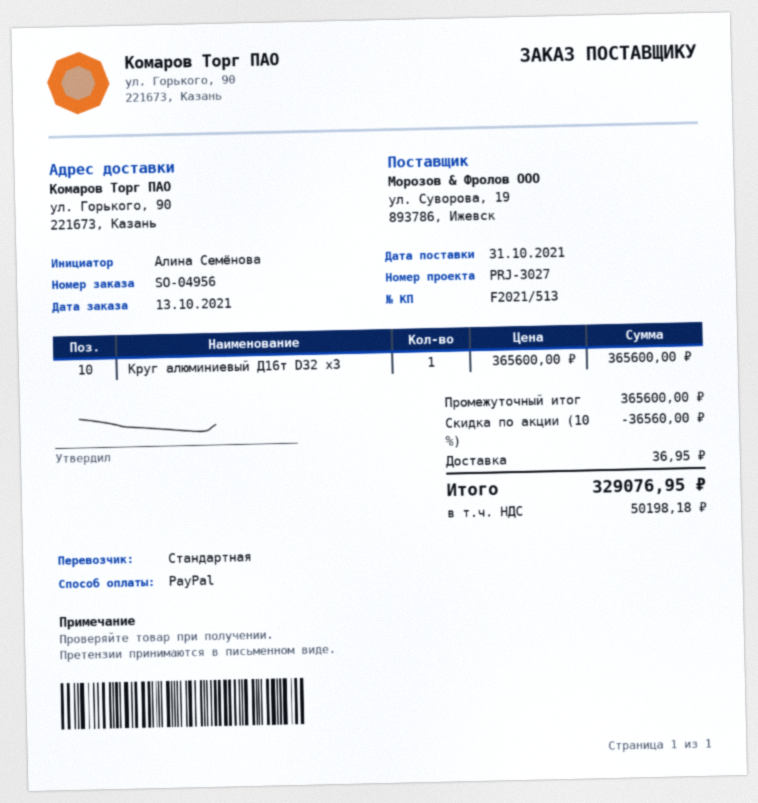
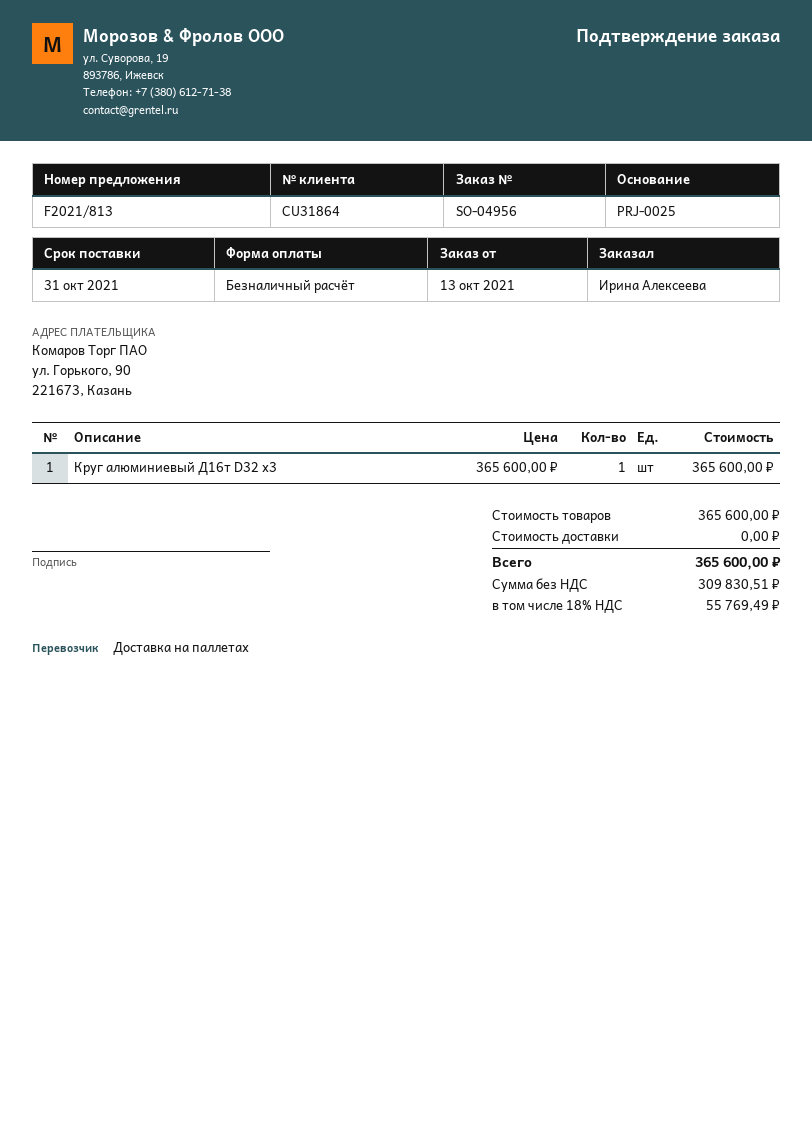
quote number: F2021/513 -> F2021/813
reference: PRJ-3027 -> PRJ-0025
ordered by: Алина Семёнова -> Ирина Алексеева
payment method: PayPal -> bank transfer
shipping method: standard -> pallet freight
discount: 10% = 36560.00 -> none
shipping: 36.95 -> 0.00
tax: 50198.18 -> 55769.49
total: 329076.95 -> 365600.00

